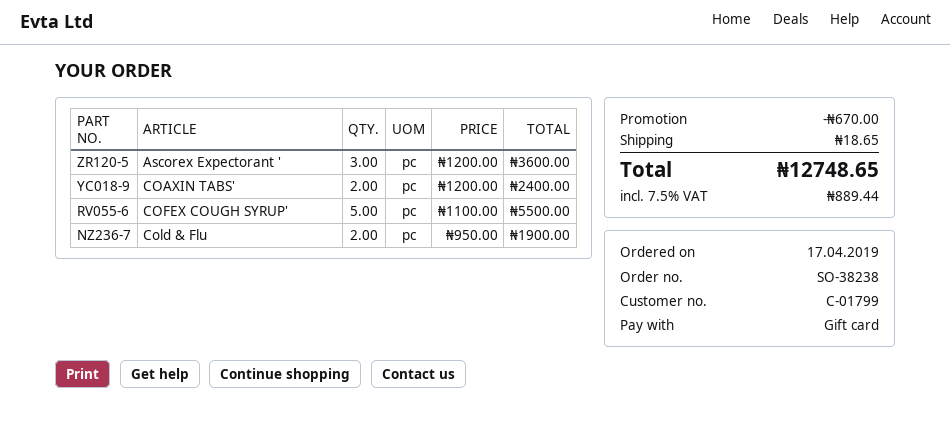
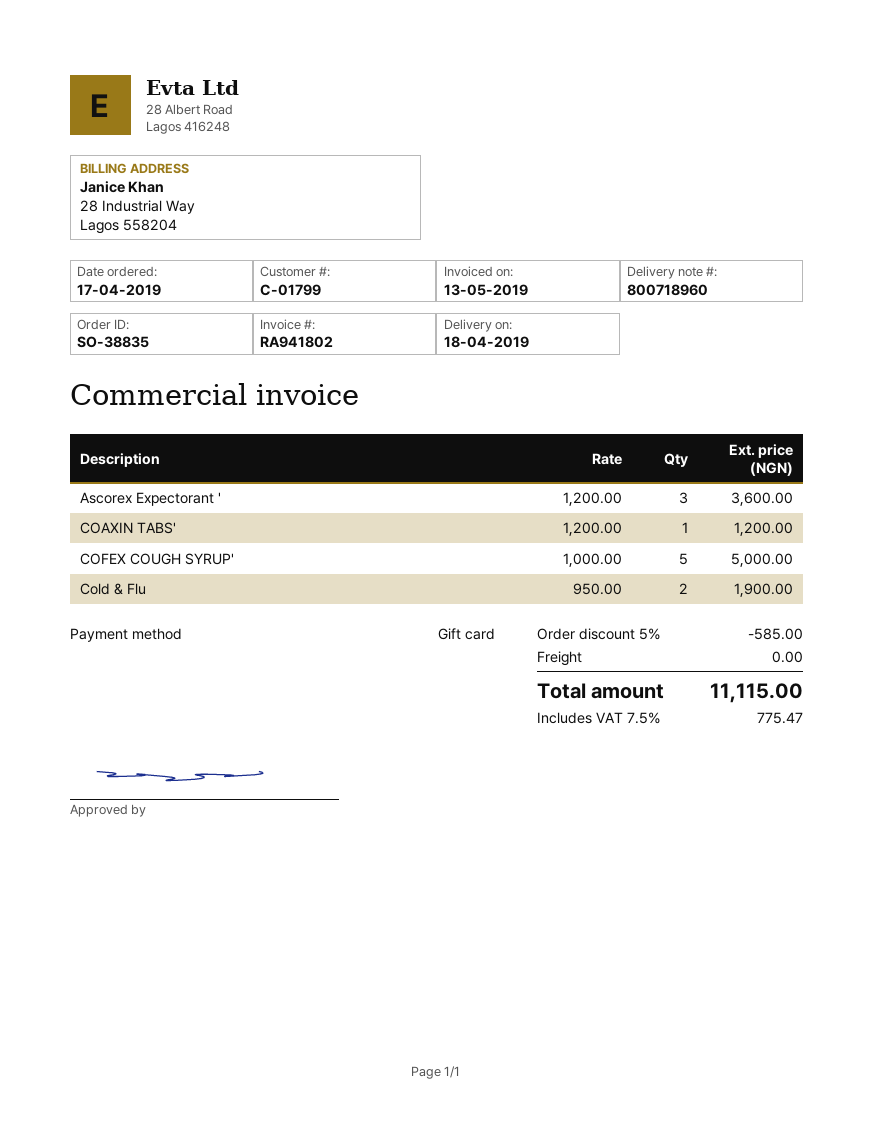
order number: SO-38238 -> SO-38835
COAXIN TABS': 2 x 1200.00 = 2400.00 -> 1 x 1200.00 = 1200.00
COFEX COUGH SYRUP': 5 x 1100.00 = 5500.00 -> 5 x 1000.00 = 5000.00
discount: 670.00 -> 585.00
shipping: 18.65 -> 0.00
tax: 7.5% = 889.44 -> 7.5% = 775.47
total: 12748.65 -> 11115.00

